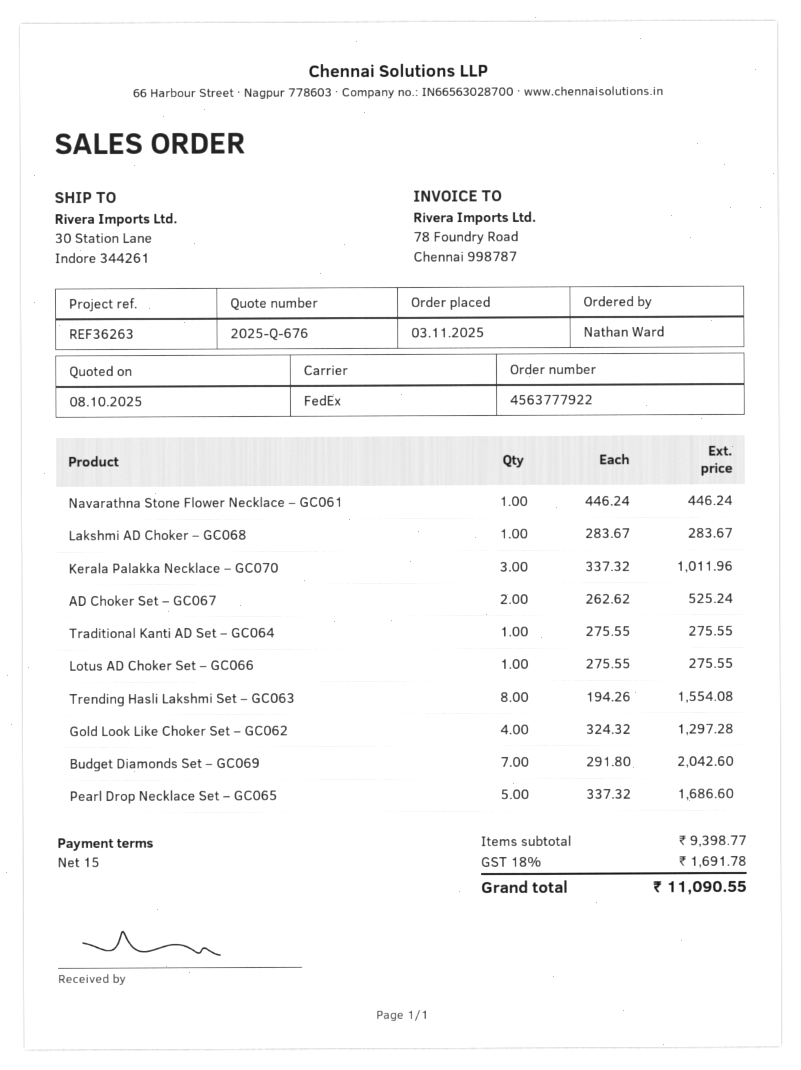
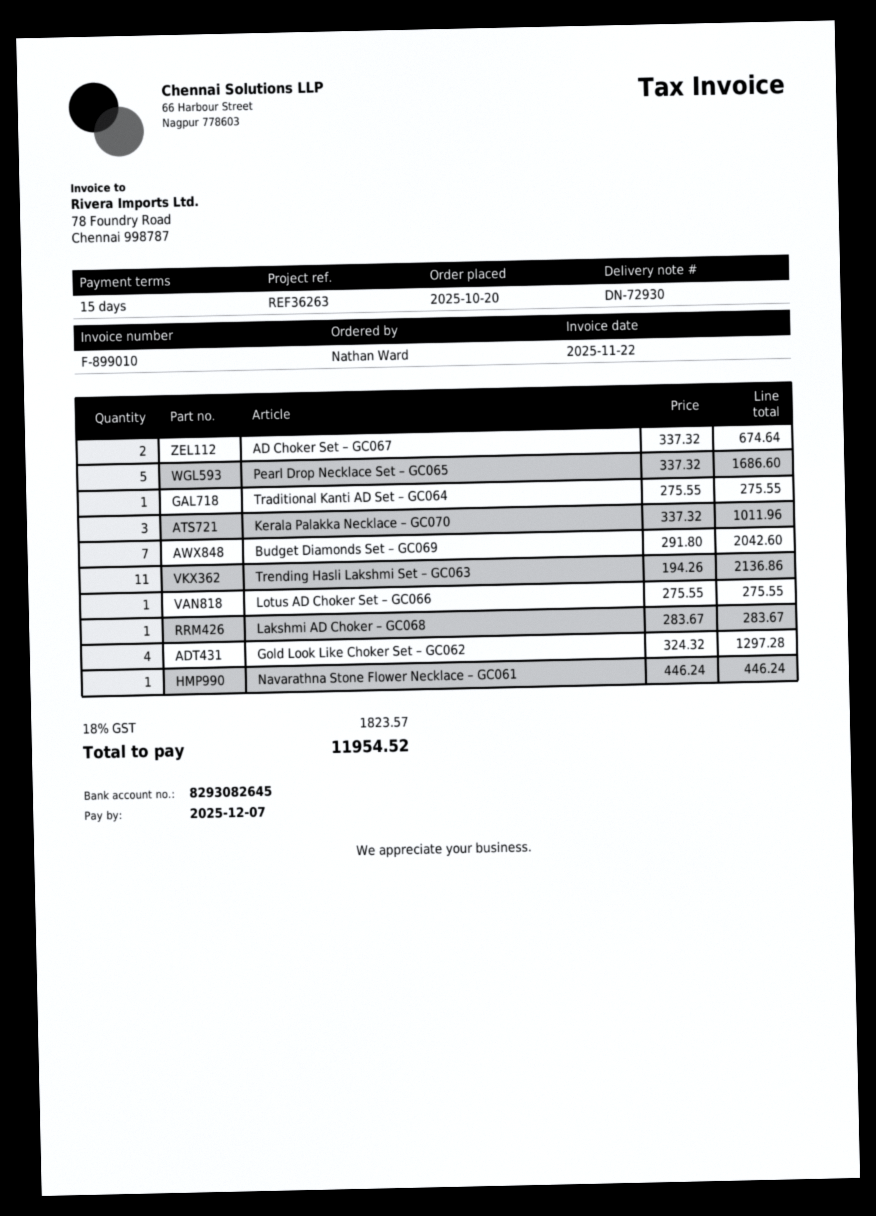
order date: 2025-11-03 -> 2025-10-20
AD Choker Set – GC067: 2 x 262.62 = 525.24 -> 2 x 337.32 = 674.64
Trending Hasli Lakshmi Set – GC063: 8 x 194.26 = 1554.08 -> 11 x 194.26 = 2136.86
tax: 18% = 1691.78 -> 18% = 1823.57
total: 11090.55 -> 11954.52

